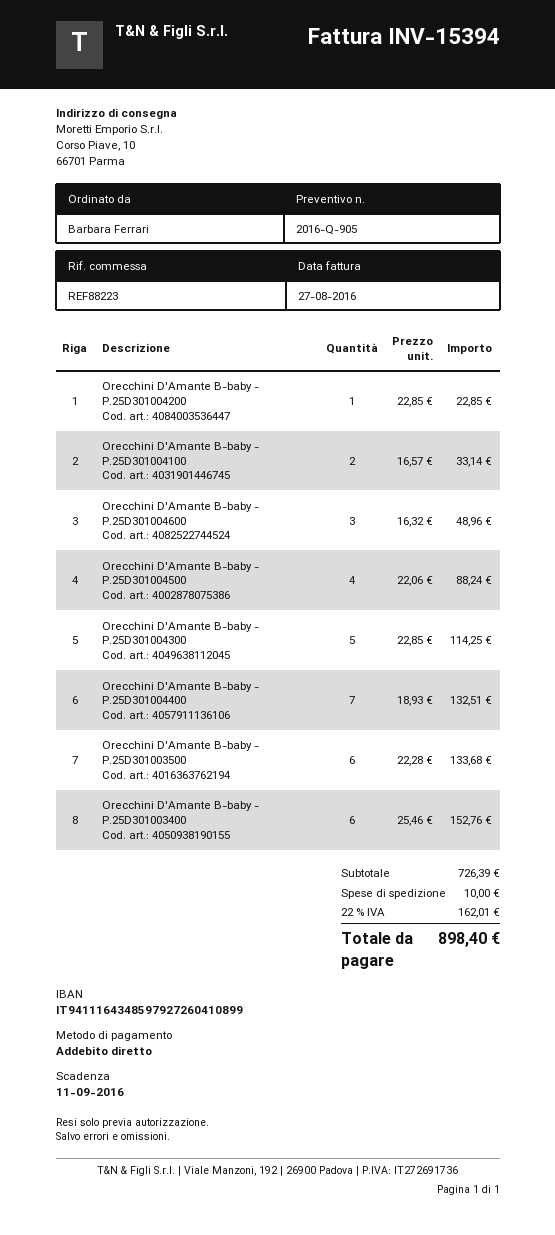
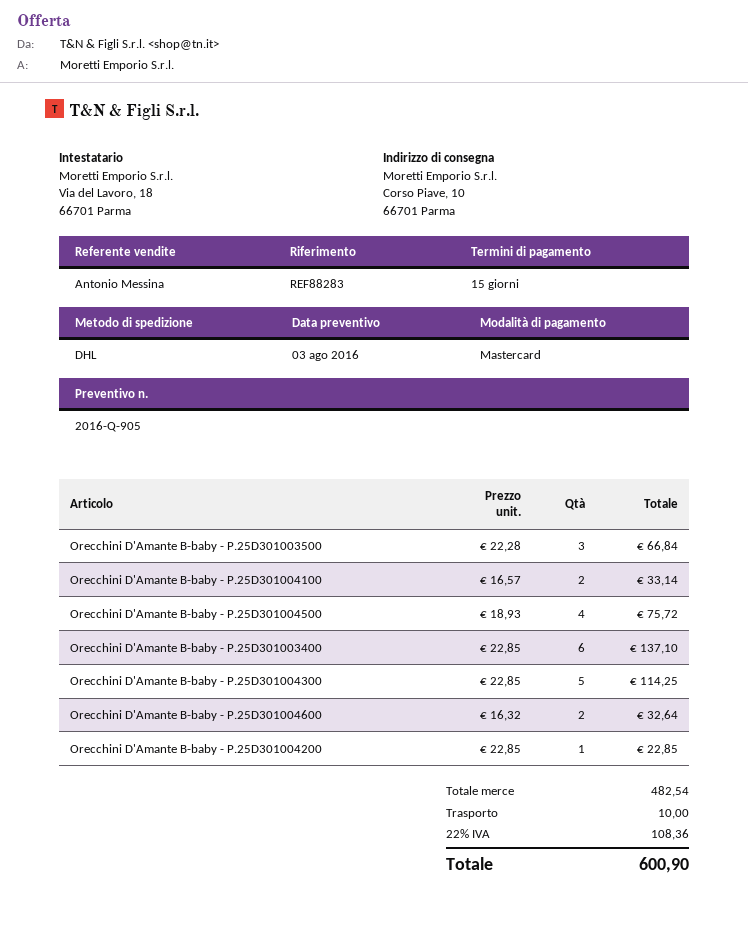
reference: REF88223 -> REF88283
payment method: direct debit -> Mastercard
Orecchini D'Amante B-baby - P.25D301004600: 3 x 16.32 = 48.96 -> 2 x 16.32 = 32.64
Orecchini D'Amante B-baby - P.25D301004500: 4 x 22.06 = 88.24 -> 4 x 18.93 = 75.72
Orecchini D'Amante B-baby - P.25D301004400: 7 x 18.93 = 132.51 -> none
Orecchini D'Amante B-baby - P.25D301003500: 6 x 22.28 = 133.68 -> 3 x 22.28 = 66.84
Orecchini D'Amante B-baby - P.25D301003400: 6 x 25.46 = 152.76 -> 6 x 22.85 = 137.10
subtotal: 726.39 -> 482.54
tax: 22% = 162.01 -> 22% = 108.36
total: 898.40 -> 600.90

